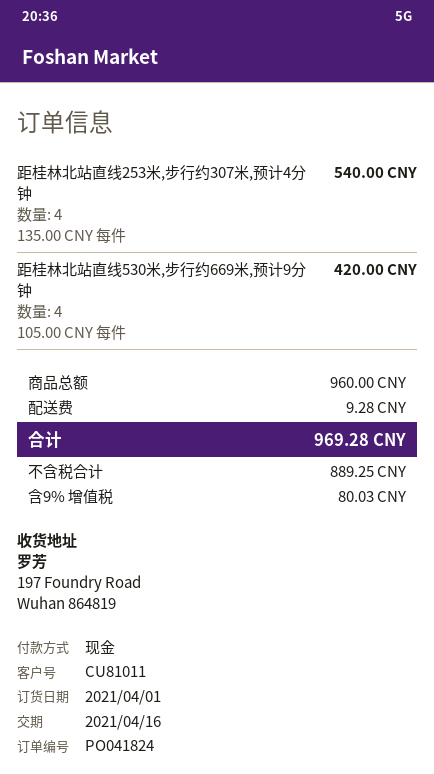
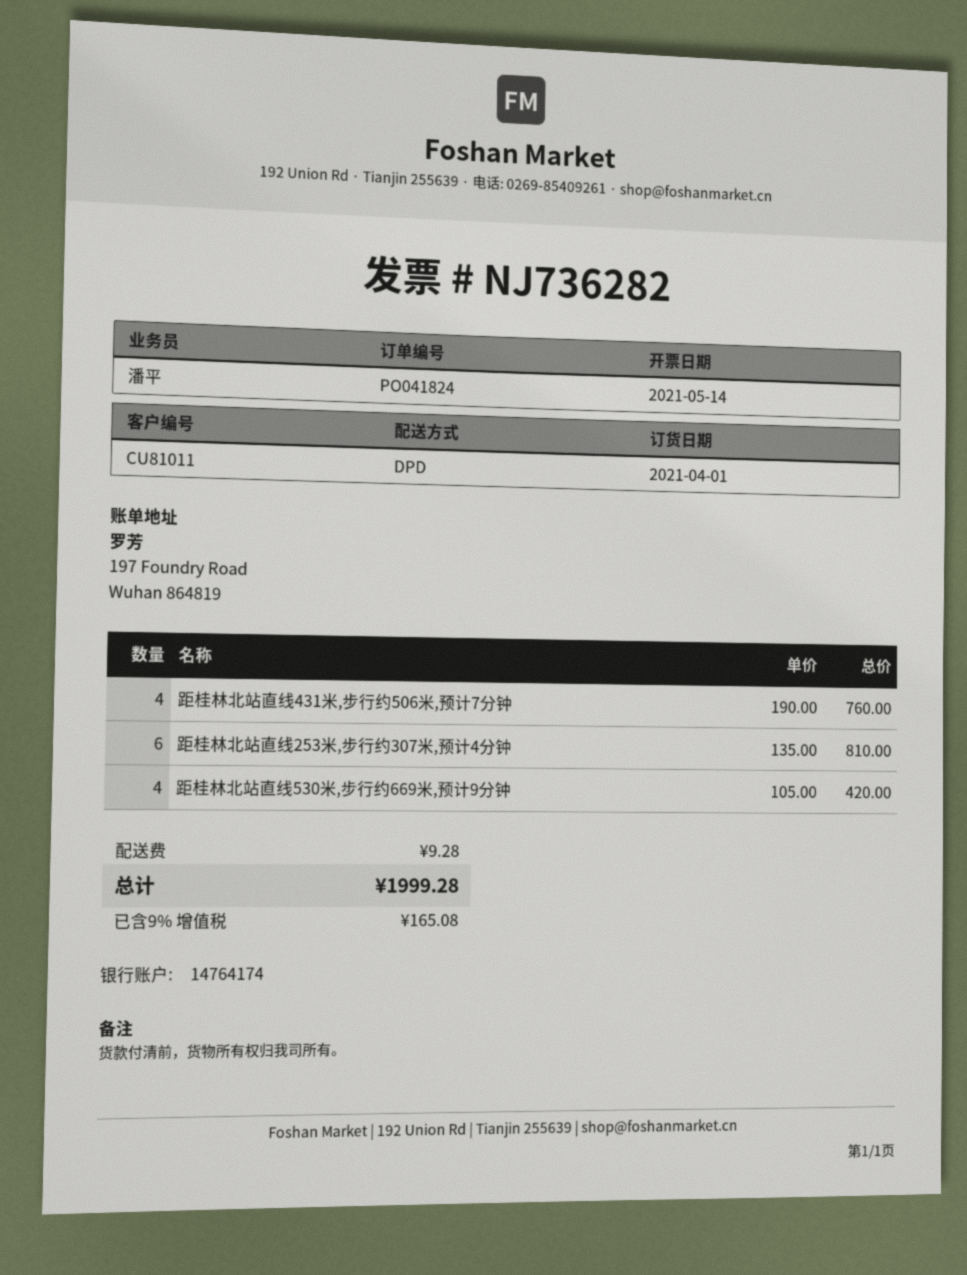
距桂林北站直线253米,步行约307米,预计4分钟: 4 x 135.00 = 540.00 -> 6 x 135.00 = 810.00
距桂林北站直线431米,步行约506米,预计7分钟: none -> 4 x 190.00 = 760.00
tax: 9% = 80.03 -> 9% = 165.08
total: 969.28 -> 1999.28

